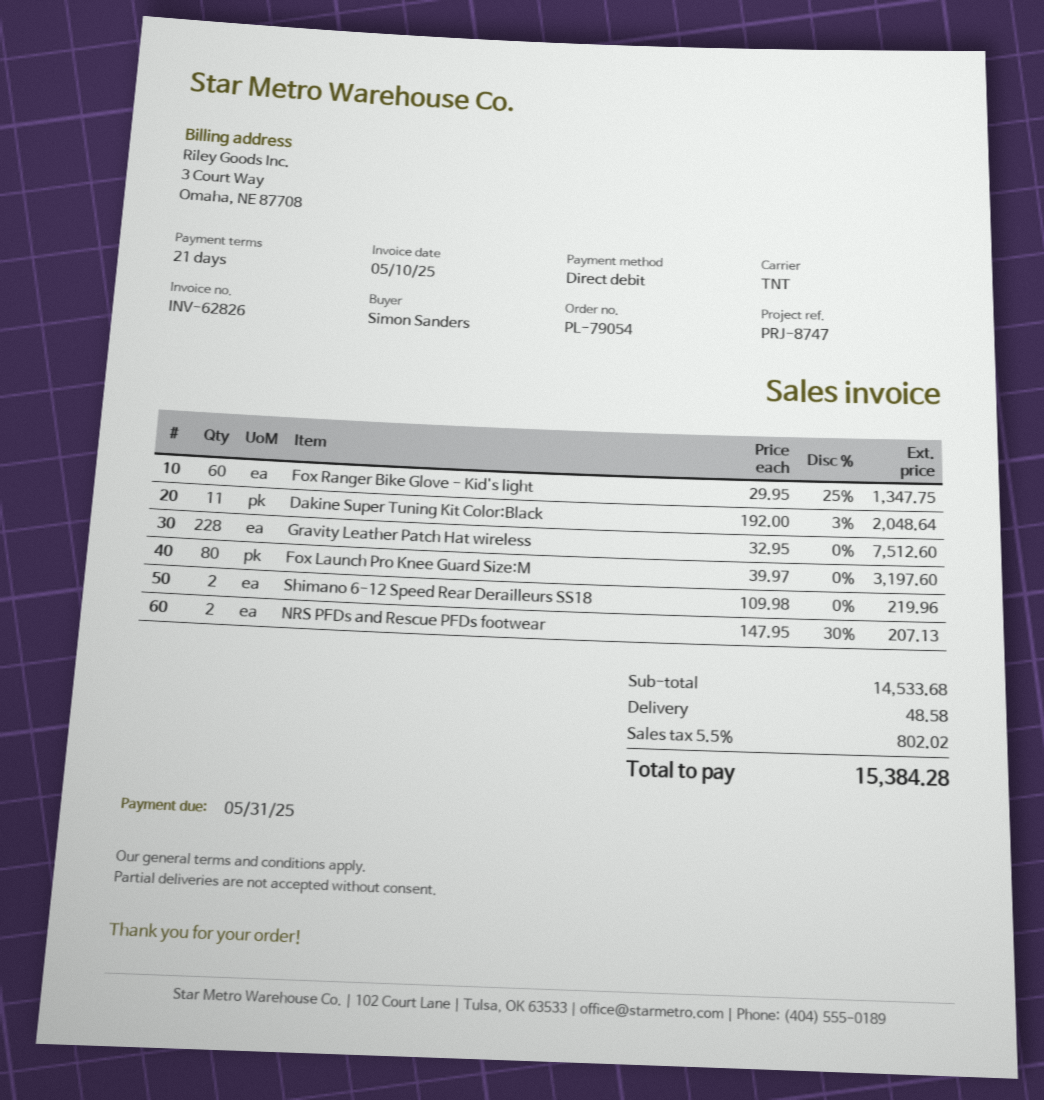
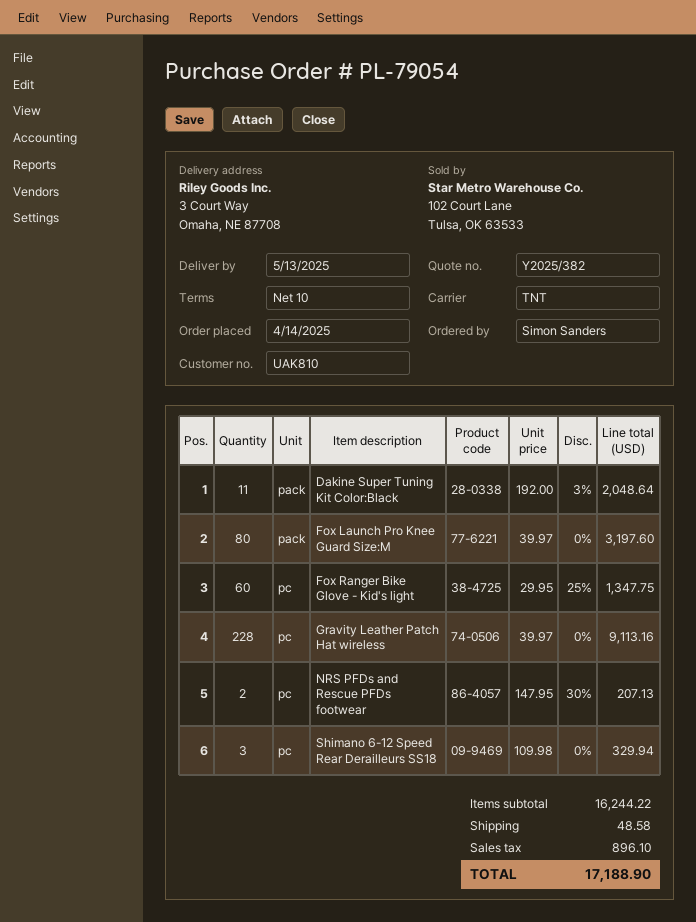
payment terms: 21 days -> 10 days
Gravity Leather Patch Hat wireless: 228 x 32.95 = 7512.60 -> 228 x 39.97 = 9113.16
Shimano 6-12 Speed Rear Derailleurs SS18: 2 x 109.98 = 219.96 -> 3 x 109.98 = 329.94
subtotal: 14533.68 -> 16244.22
tax: 802.02 -> 896.10
total: 15384.28 -> 17188.90

